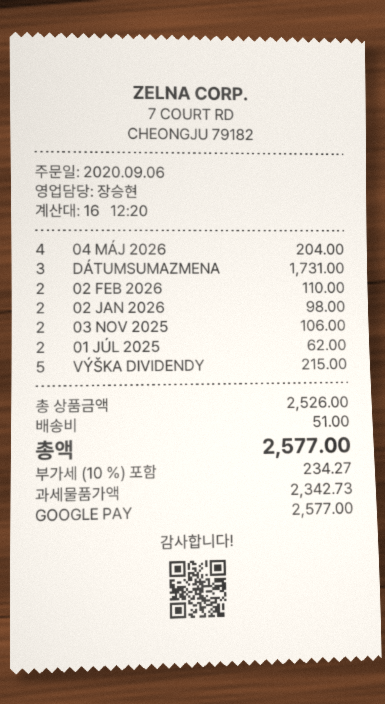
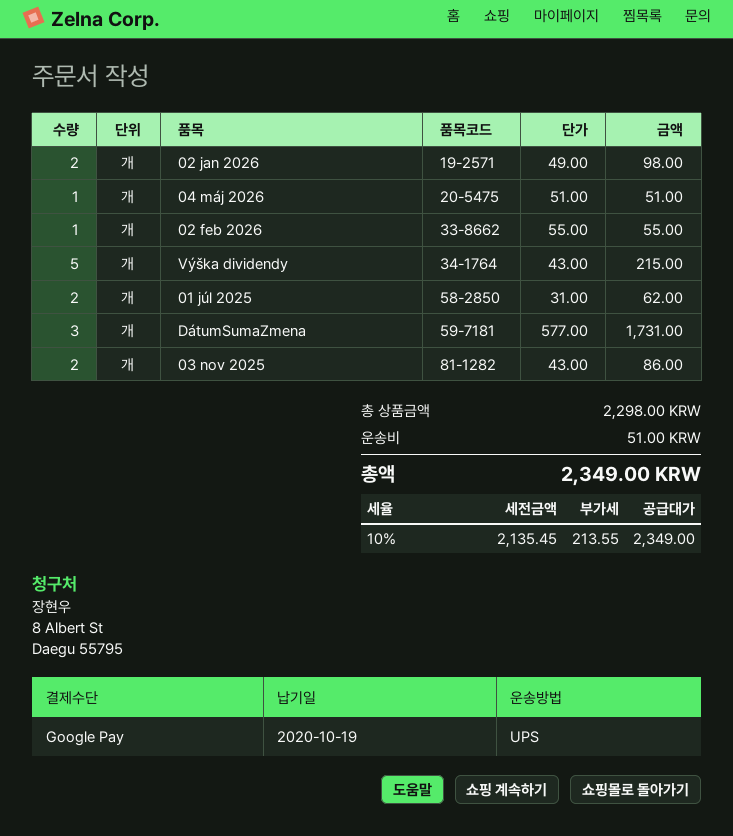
04 MÁJ 2026: 4 for 204.00 -> 1 for 51.00
02 FEB 2026: 2 for 110.00 -> 1 for 55.00
03 NOV 2025: 2 for 106.00 -> 2 for 86.00
subtotal: 2526.00 -> 2298.00
net: 2342.73 -> 2135.45
tax: 10% = 234.27 -> 10% = 213.55
total: 2577.00 -> 2349.00

